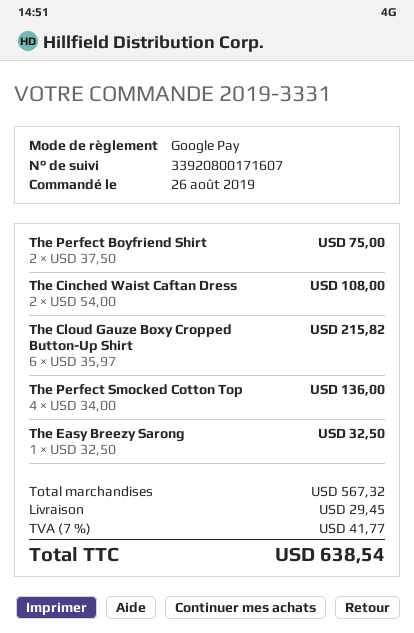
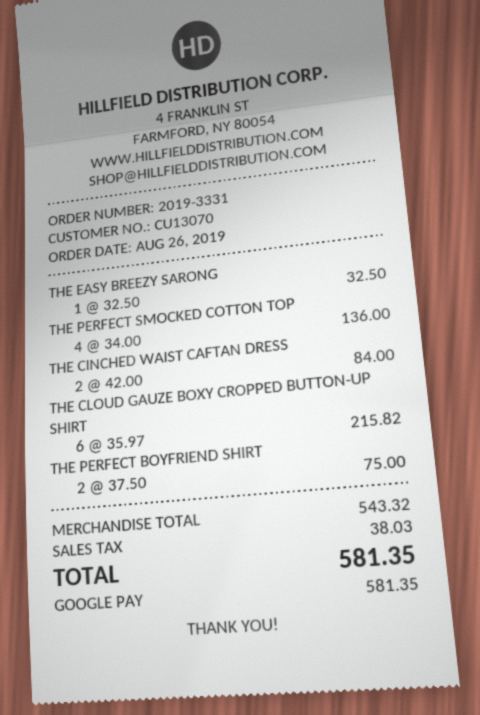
The Cinched Waist Caftan Dress: 2 x 54.00 = 108.00 -> 2 x 42.00 = 84.00
subtotal: 567.32 -> 543.32
shipping: 29.45 -> none
tax: 41.77 -> 38.03
total: 638.54 -> 581.35

